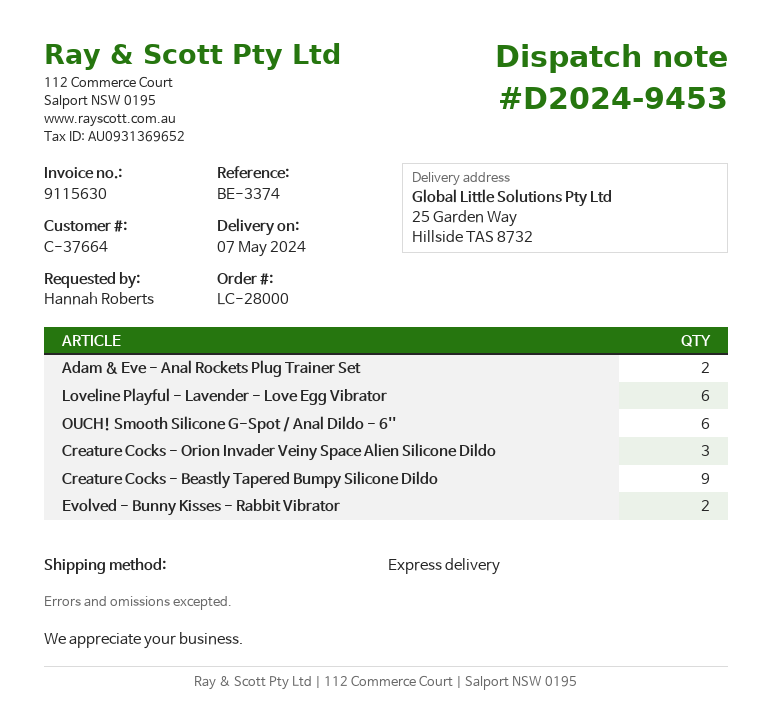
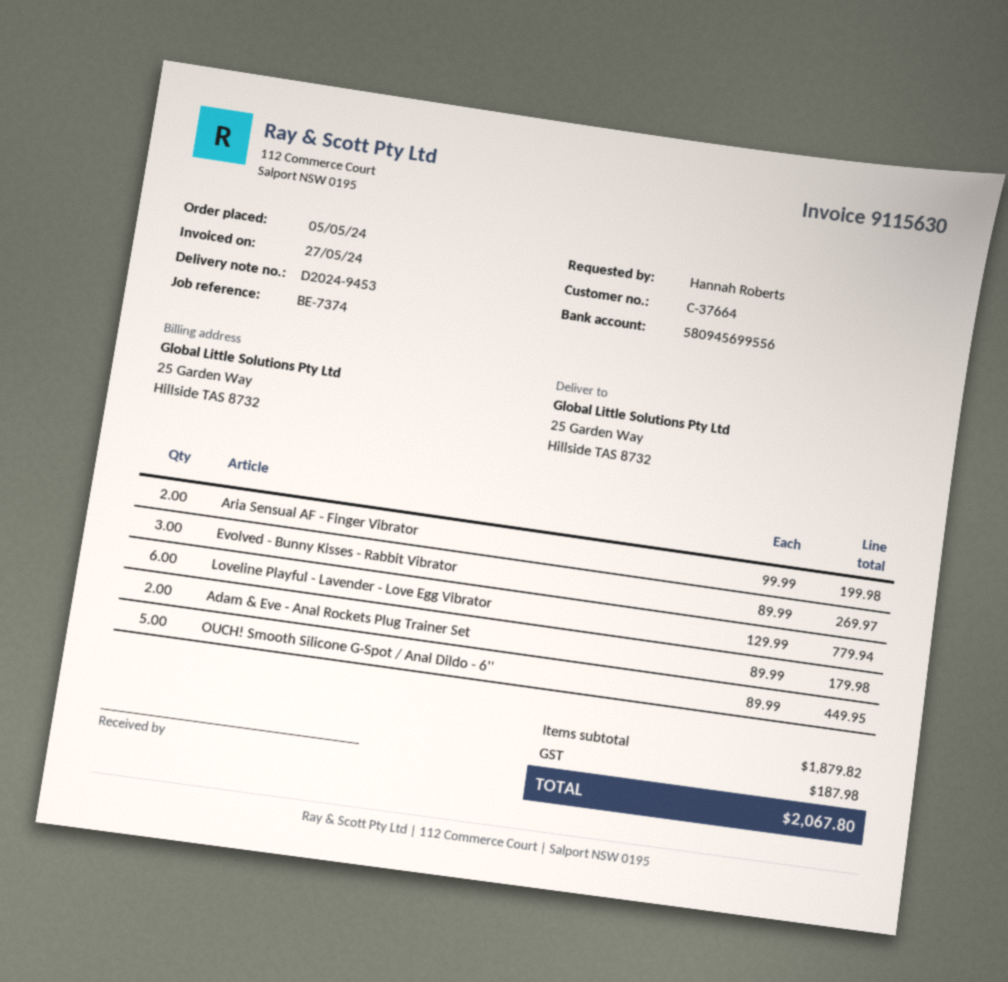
reference: BE-3374 -> BE-7374
OUCH! Smooth Silicone G-Spot / Anal Dildo - 6'': 6 -> 5
Creature Cocks - Orion Invader Veiny Space Alien Silicone Dildo: 3 -> none
Creature Cocks - Beastly Tapered Bumpy Silicone Dildo: 9 -> none
Evolved - Bunny Kisses - Rabbit Vibrator: 2 -> 3
Aria Sensual AF - Finger Vibrator: none -> 2

